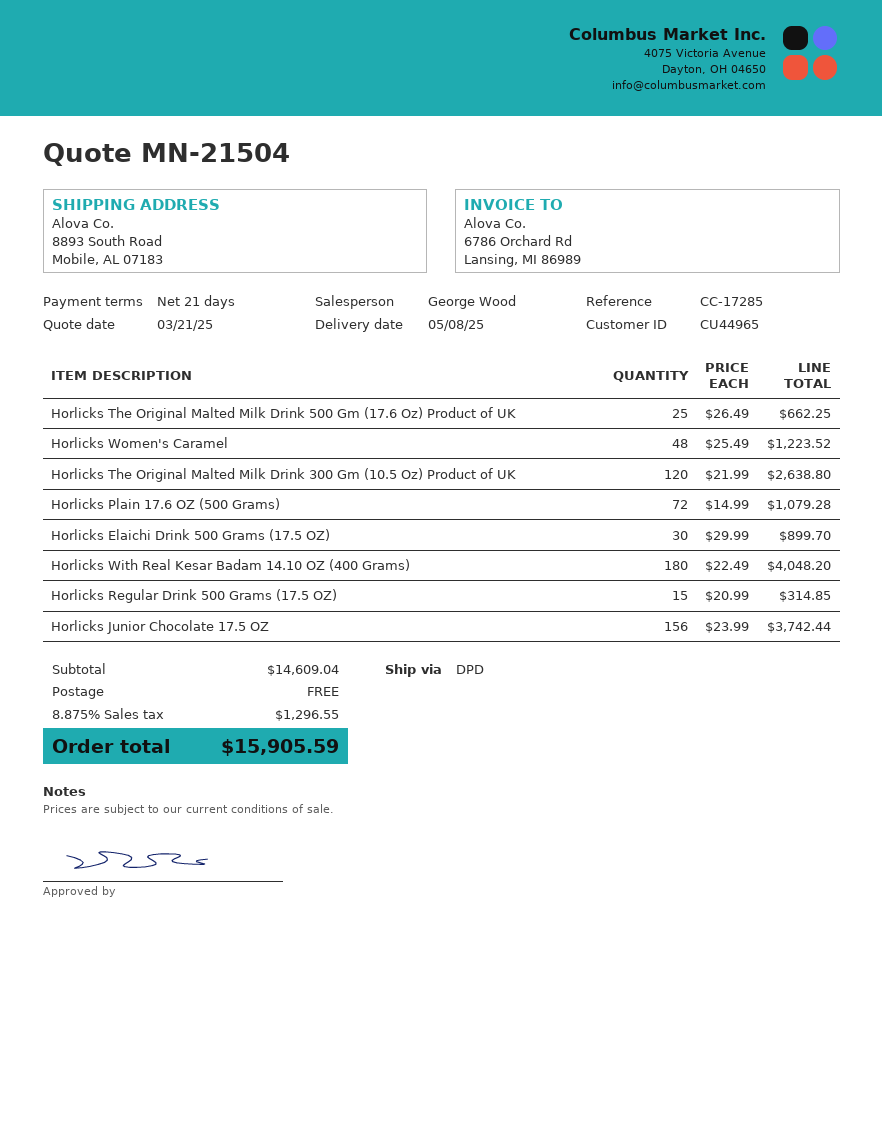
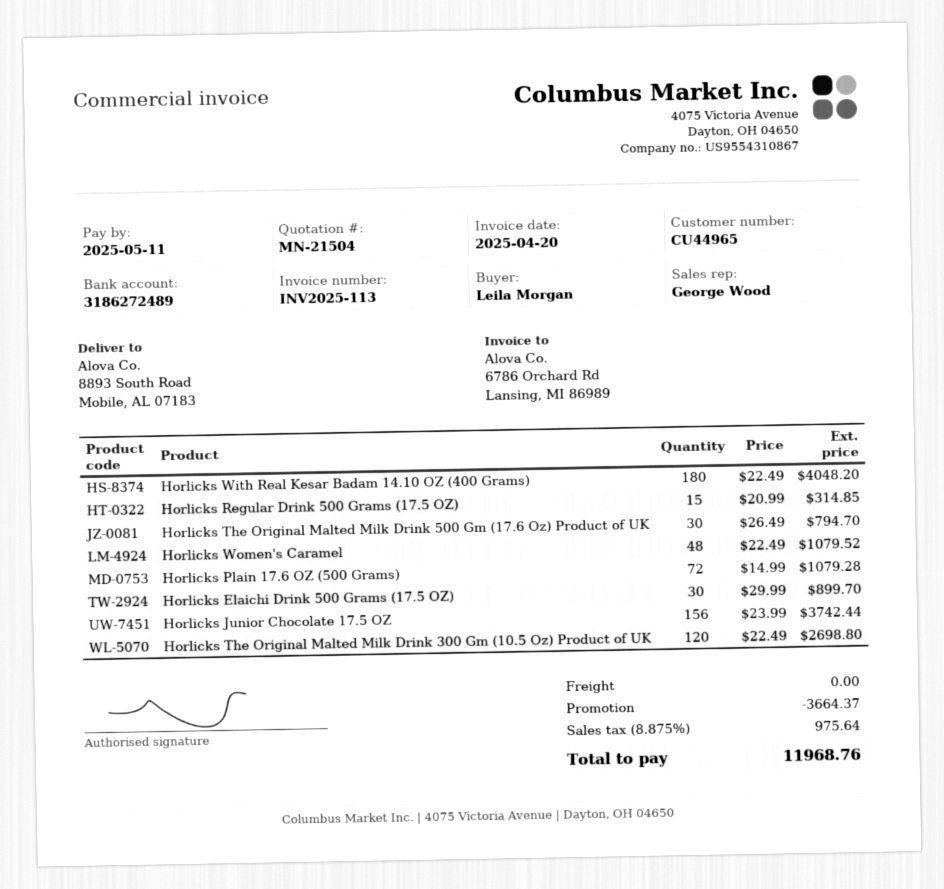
Horlicks The Original Malted Milk Drink 500 Gm (17.6 Oz) Product of UK: 25 x 26.49 = 662.25 -> 30 x 26.49 = 794.70
Horlicks Women's Caramel: 48 x 25.49 = 1223.52 -> 48 x 22.49 = 1079.52
Horlicks The Original Malted Milk Drink 300 Gm (10.5 Oz) Product of UK: 120 x 21.99 = 2638.80 -> 120 x 22.49 = 2698.80
discount: none -> 3664.37
tax: 8.875% = 1296.55 -> 8.875% = 975.64
total: 15905.59 -> 11968.76

